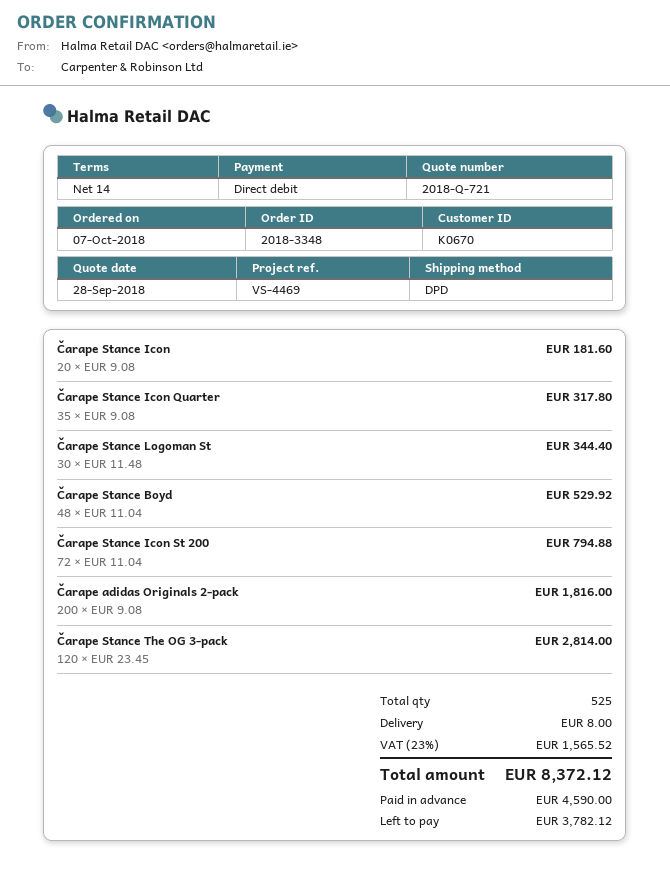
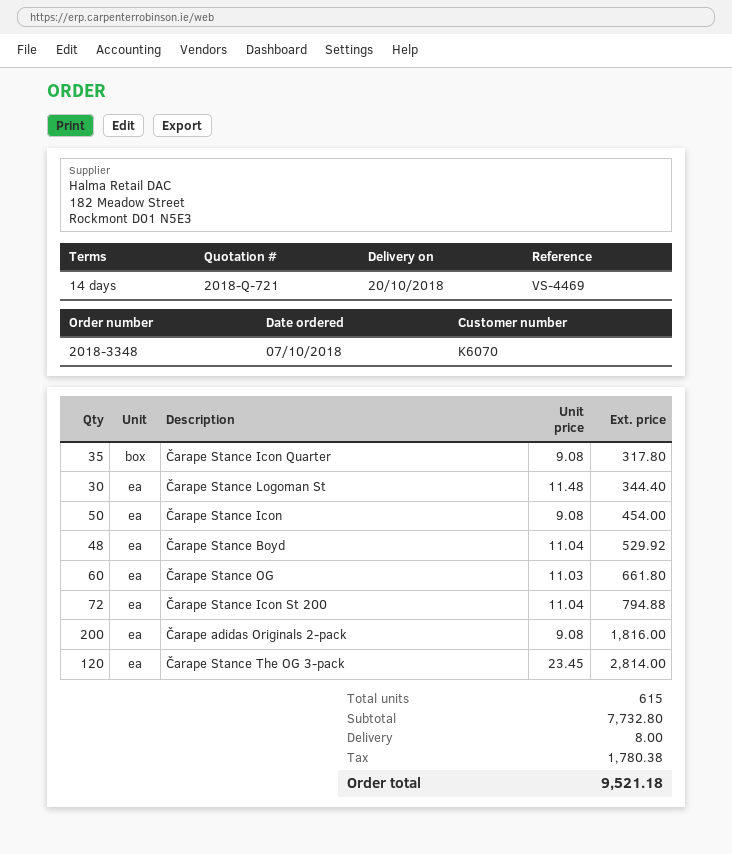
customer number: K0670 -> K6070
Čarape Stance Icon: 20 x 9.08 = 181.60 -> 50 x 9.08 = 454.00
Čarape Stance OG: none -> 60 x 11.03 = 661.80
total quantity: 525 -> 615
tax: 1565.52 -> 1780.38
total: 8372.12 -> 9521.18

